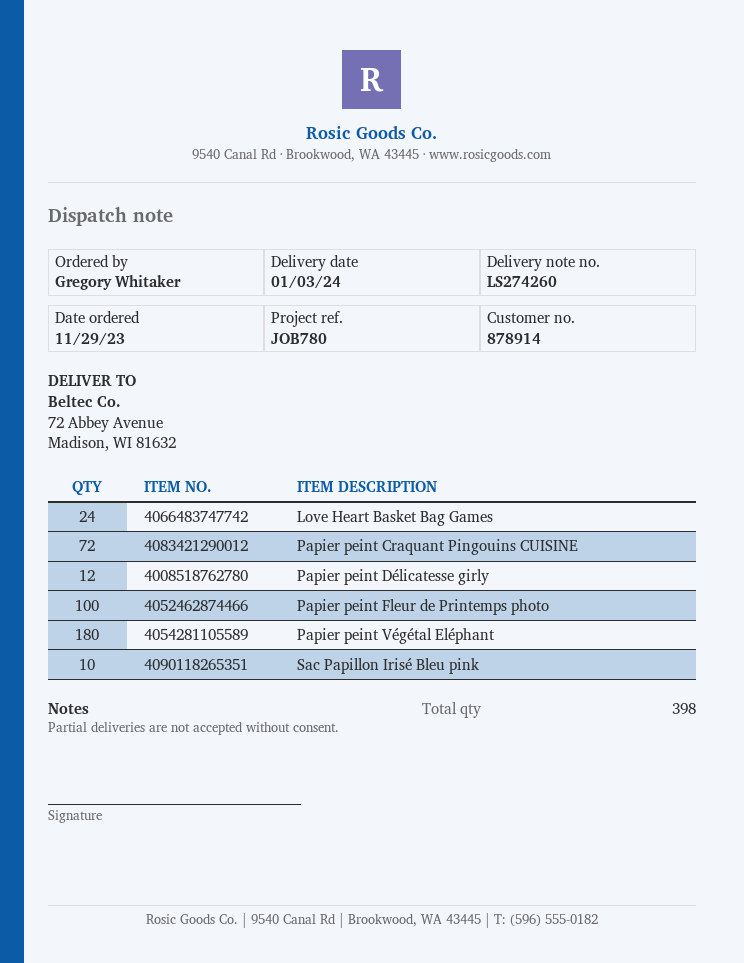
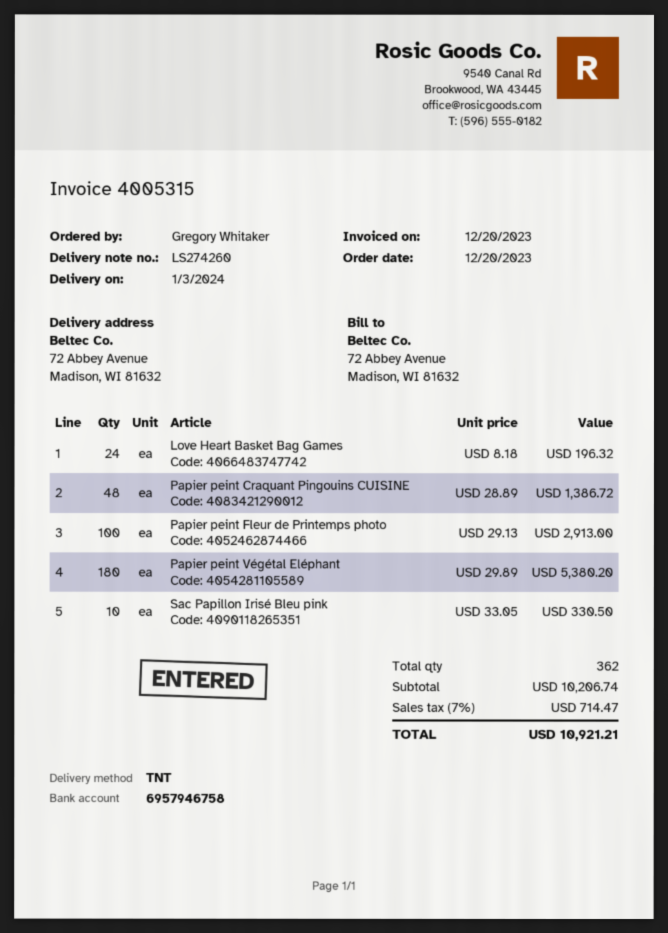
order date: 2023-11-29 -> 2023-12-20
Papier peint Craquant Pingouins CUISINE: 72 -> 48
Papier peint Délicatesse girly: 12 -> none
total quantity: 398 -> 362

